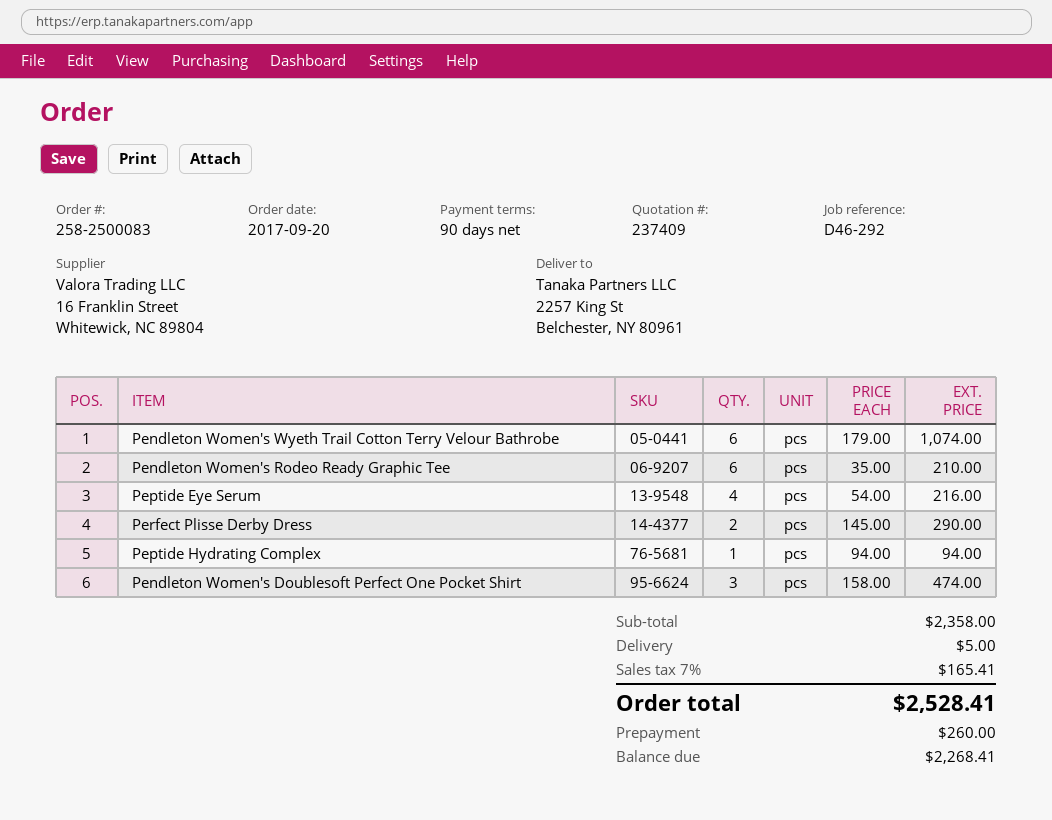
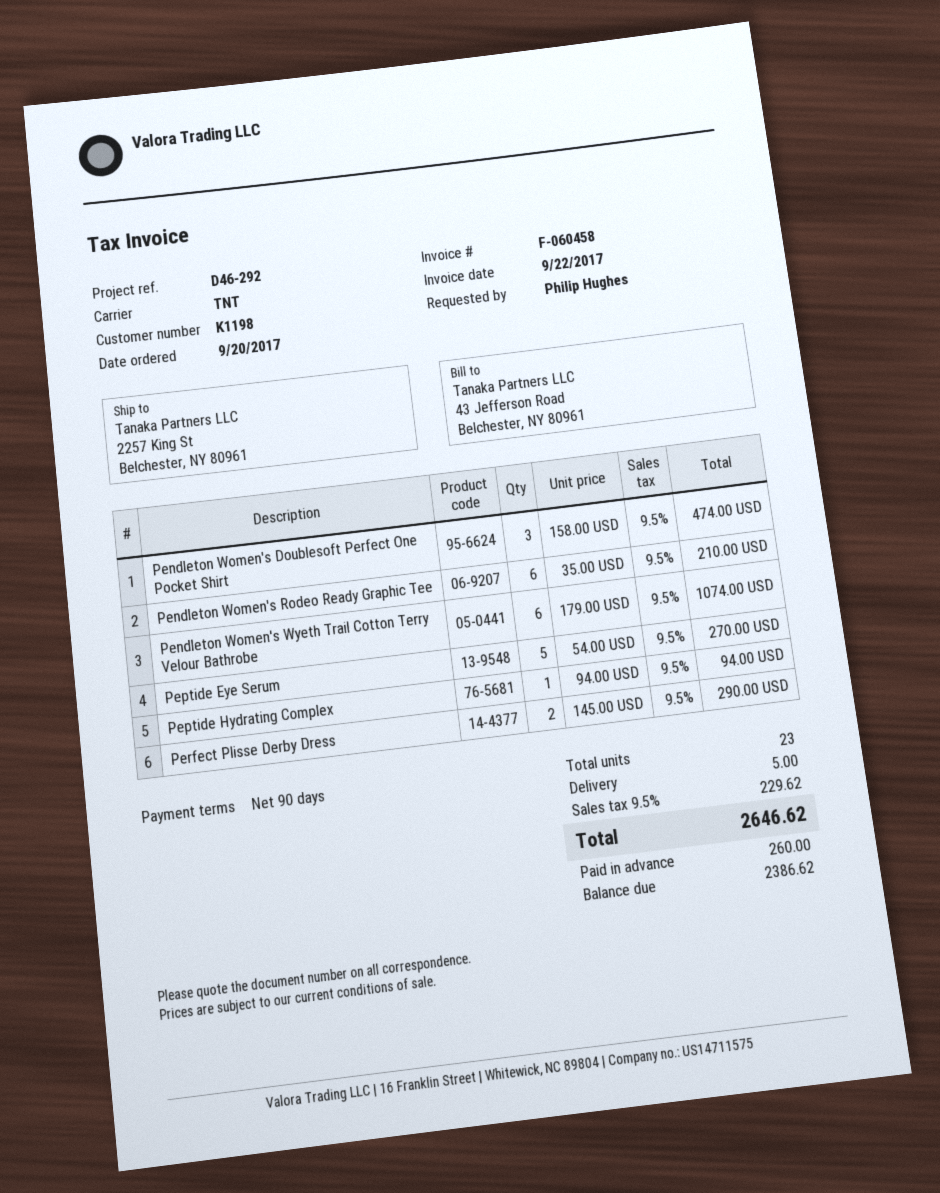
Peptide Eye Serum: 4 x 54.00 = 216.00 -> 5 x 54.00 = 270.00
tax: 7% = 165.41 -> 9.5% = 229.62
total: 2528.41 -> 2646.62
balance: 2268.41 -> 2386.62

